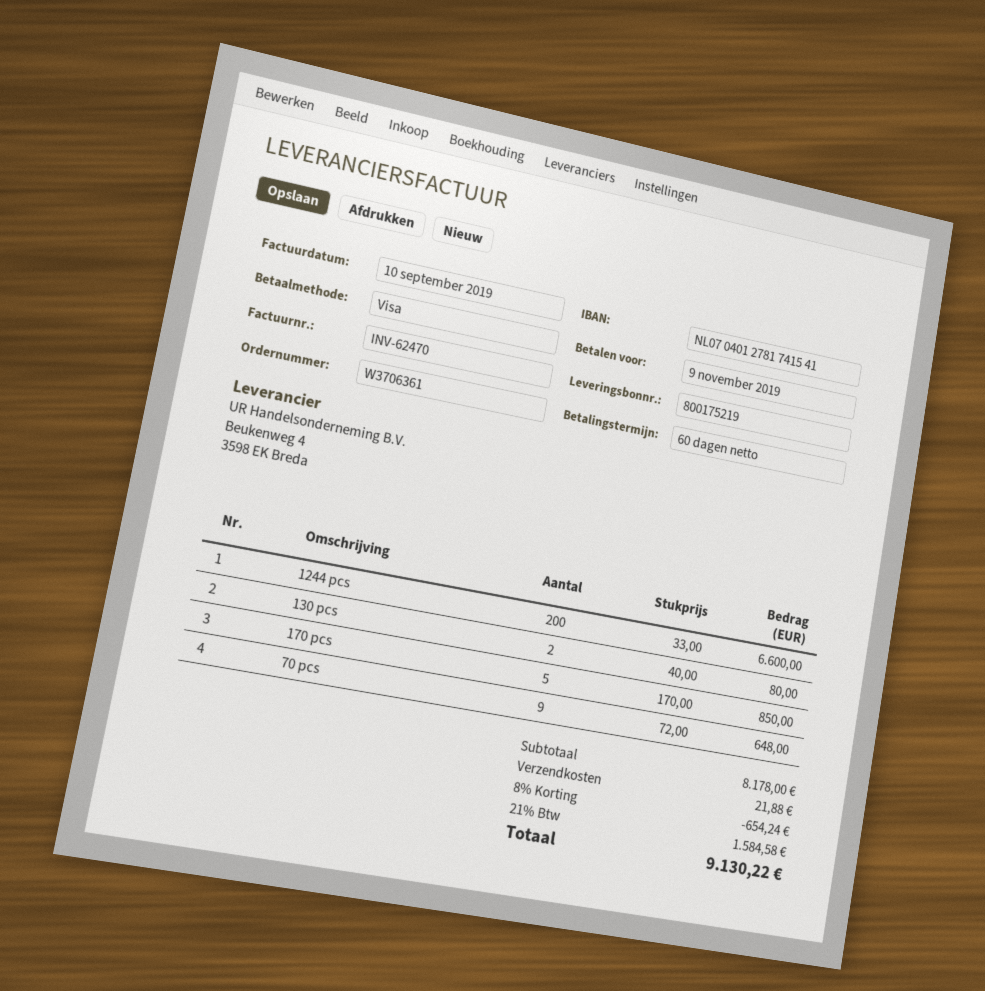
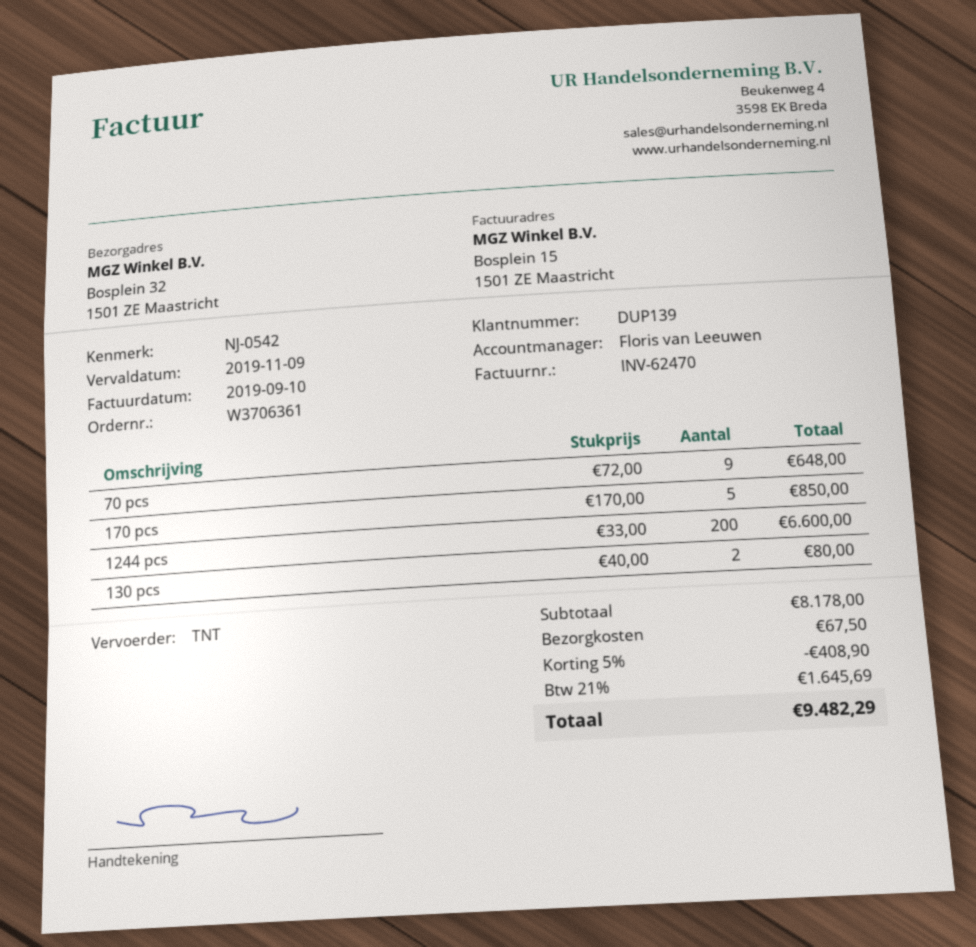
discount: 8% = 654.24 -> 5% = 408.90
shipping: 21.88 -> 67.50
tax: 21% = 1584.58 -> 21% = 1645.69
total: 9130.22 -> 9482.29

